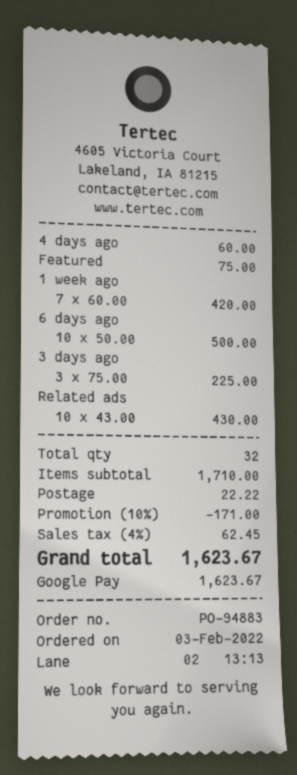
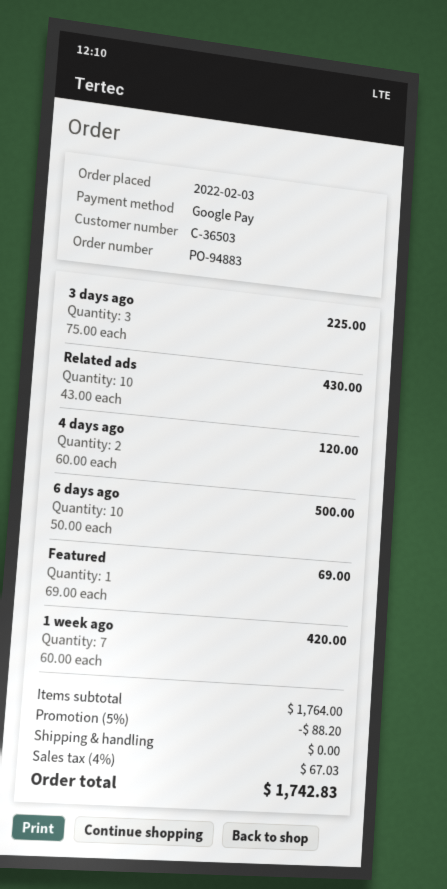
4 days ago: 1 x 60.00 = 60.00 -> 2 x 60.00 = 120.00
Featured: 1 x 75.00 = 75.00 -> 1 x 69.00 = 69.00
subtotal: 1710.00 -> 1764.00
discount: 10% = 171.00 -> 5% = 88.20
shipping: 22.22 -> 0.00
tax: 4% = 62.45 -> 4% = 67.03
total: 1623.67 -> 1742.83

